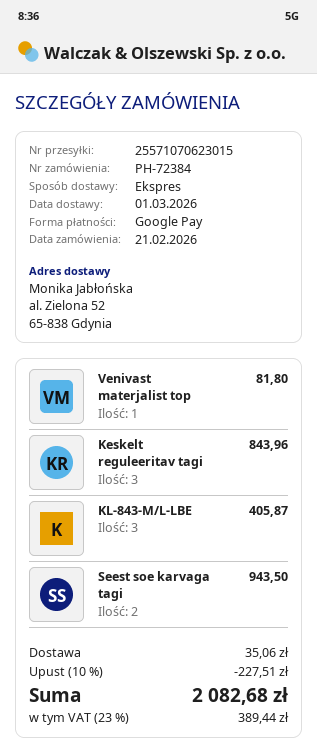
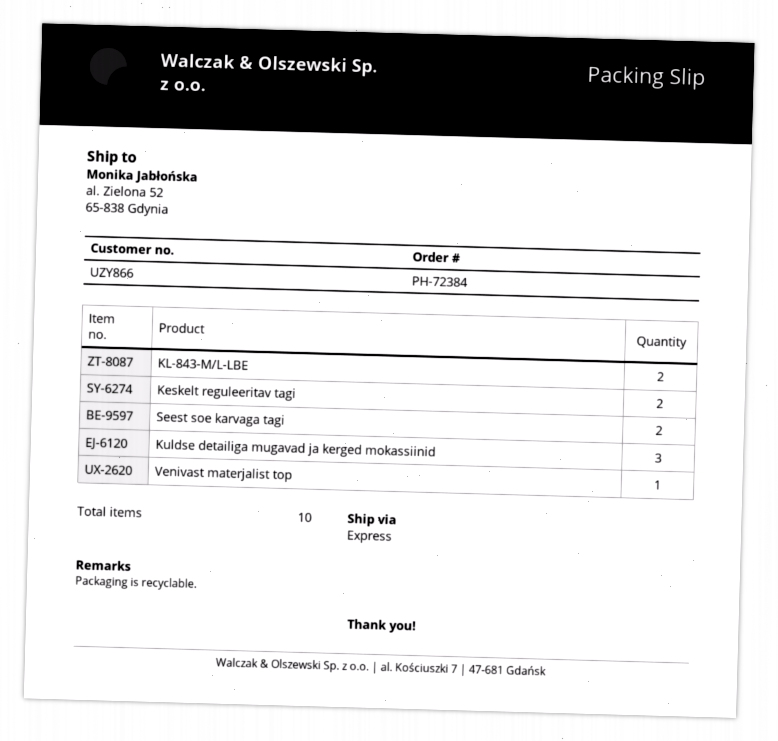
Keskelt reguleeritav tagi: 3 -> 2
KL-843-M/L-LBE: 3 -> 2
Kuldse detailiga mugavad ja kerged mokassiinid: none -> 3

